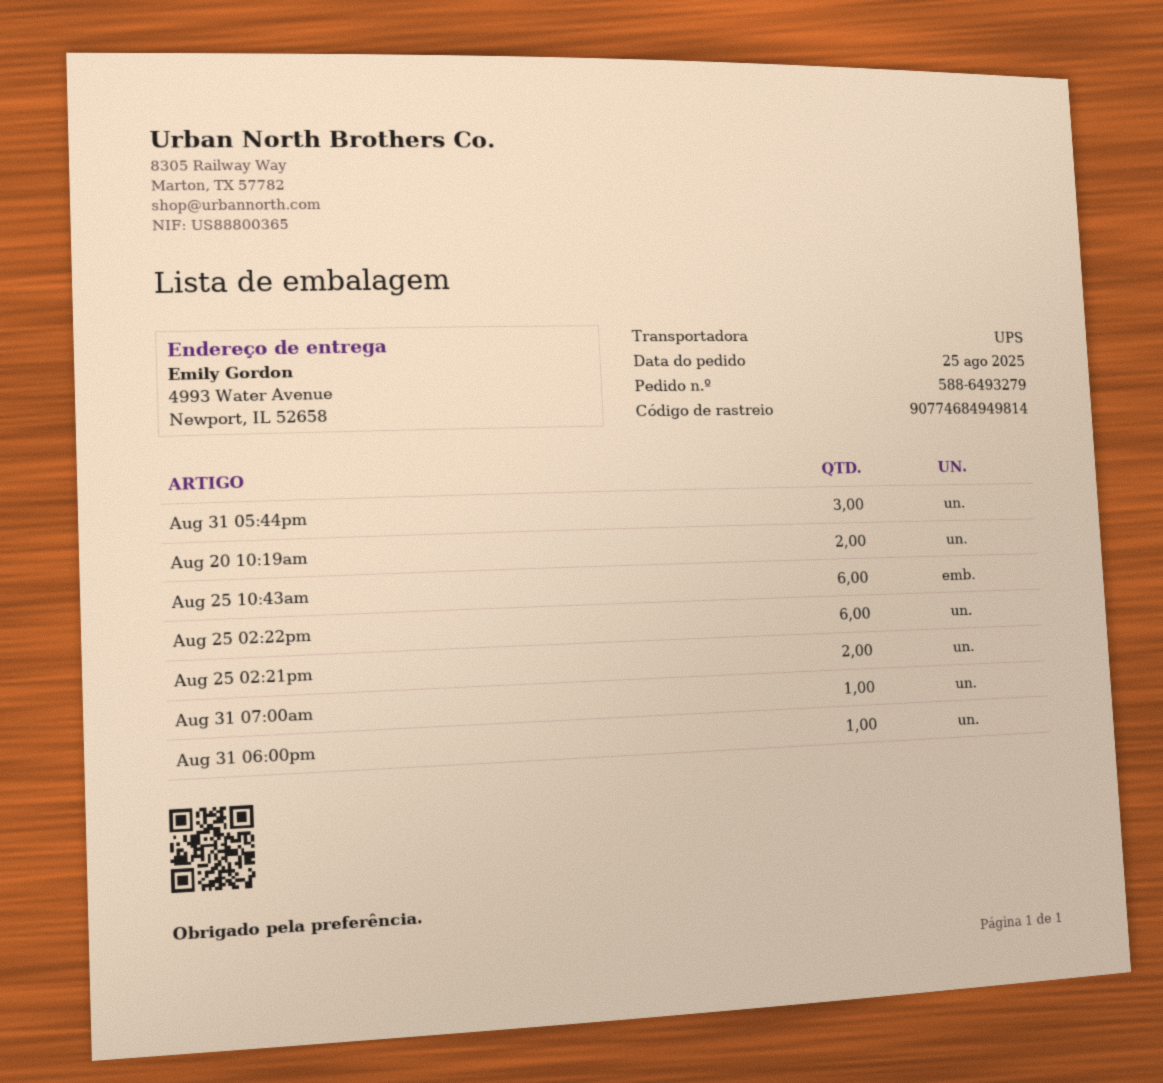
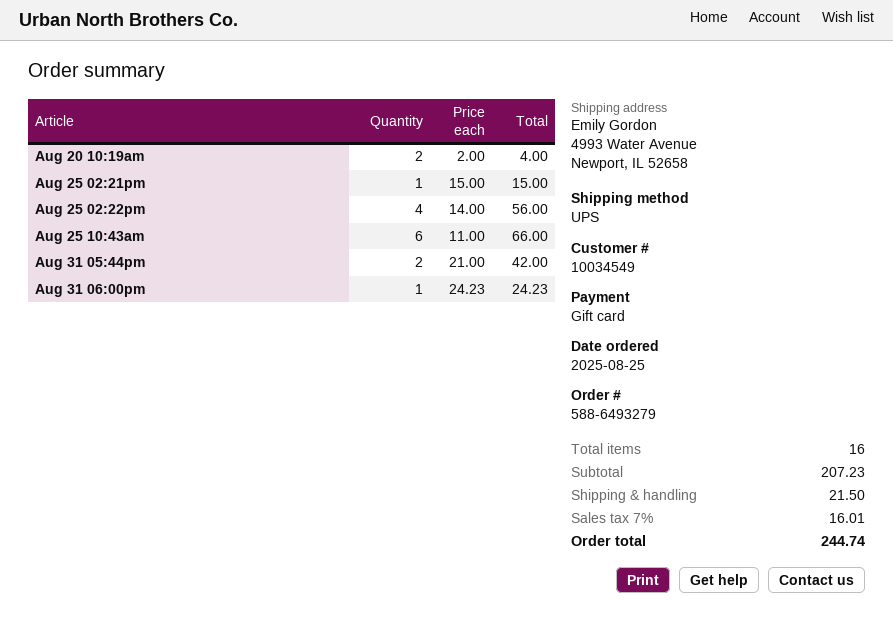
Aug 31 05:44pm: 3 -> 2
Aug 25 02:22pm: 6 -> 4
Aug 25 02:21pm: 2 -> 1
Aug 31 07:00am: 1 -> none

